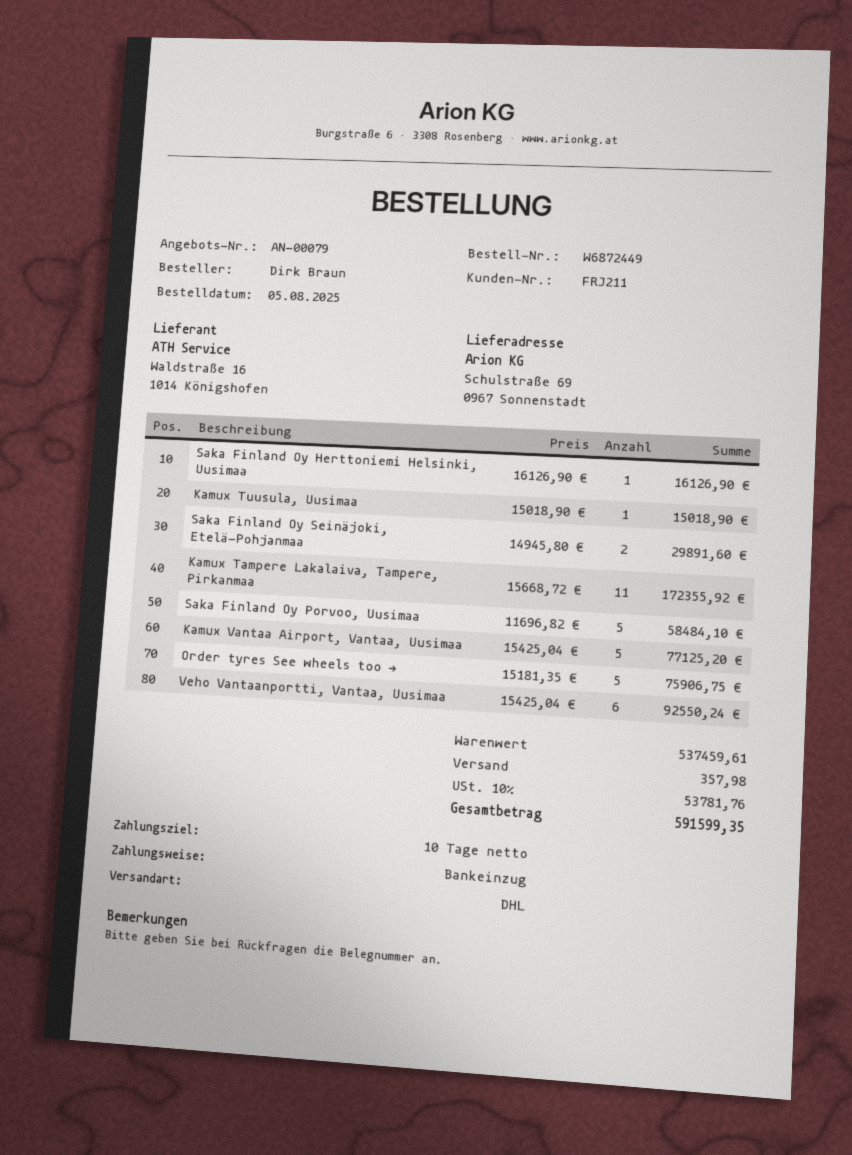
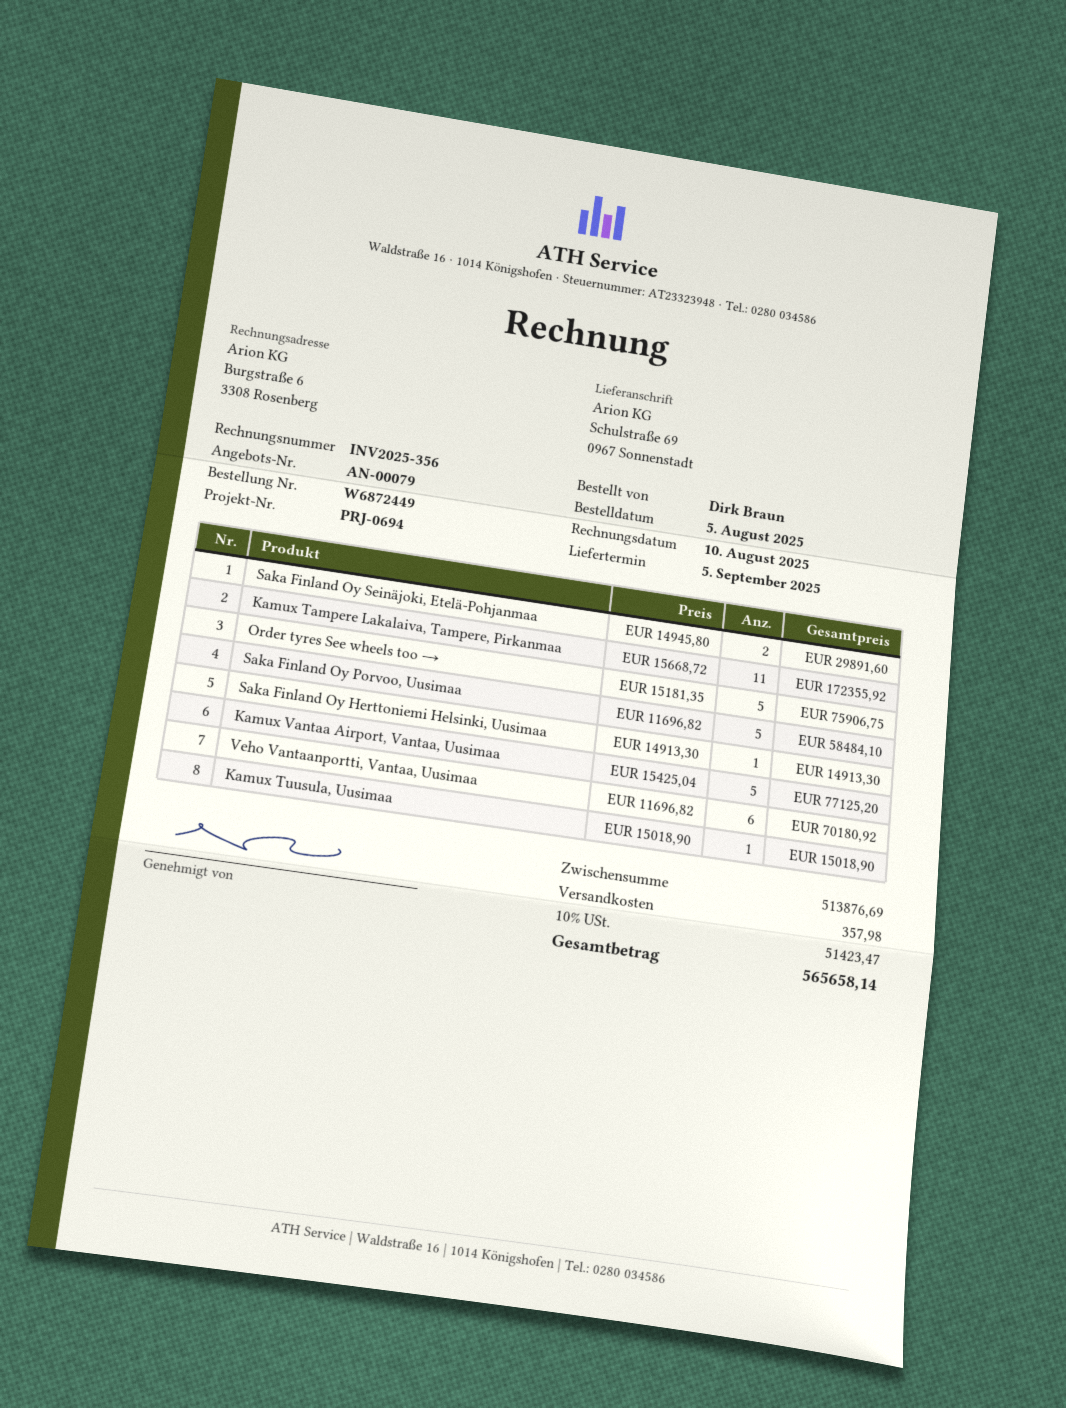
Saka Finland Oy Herttoniemi Helsinki, Uusimaa: 1 x 16126.90 = 16126.90 -> 1 x 14913.30 = 14913.30
Veho Vantaanportti, Vantaa, Uusimaa: 6 x 15425.04 = 92550.24 -> 6 x 11696.82 = 70180.92
subtotal: 537459.61 -> 513876.69
tax: 10% = 53781.76 -> 10% = 51423.47
total: 591599.35 -> 565658.14

